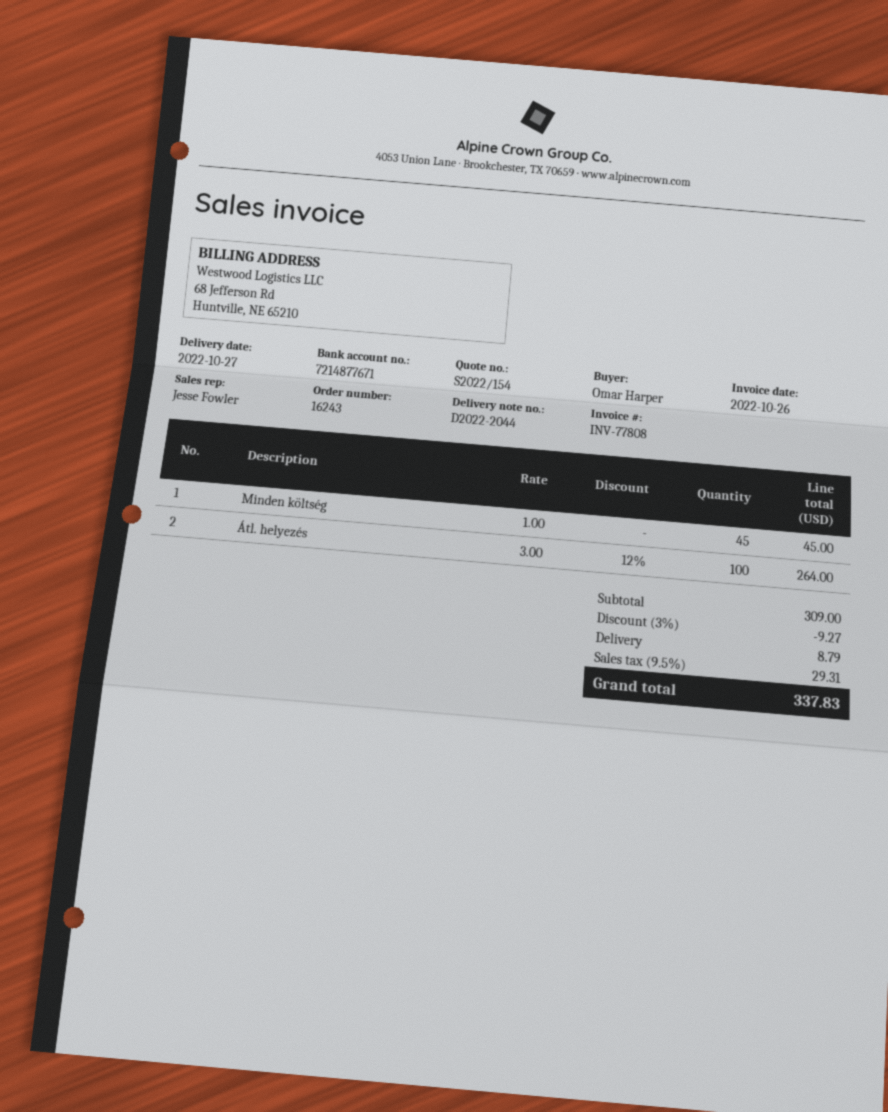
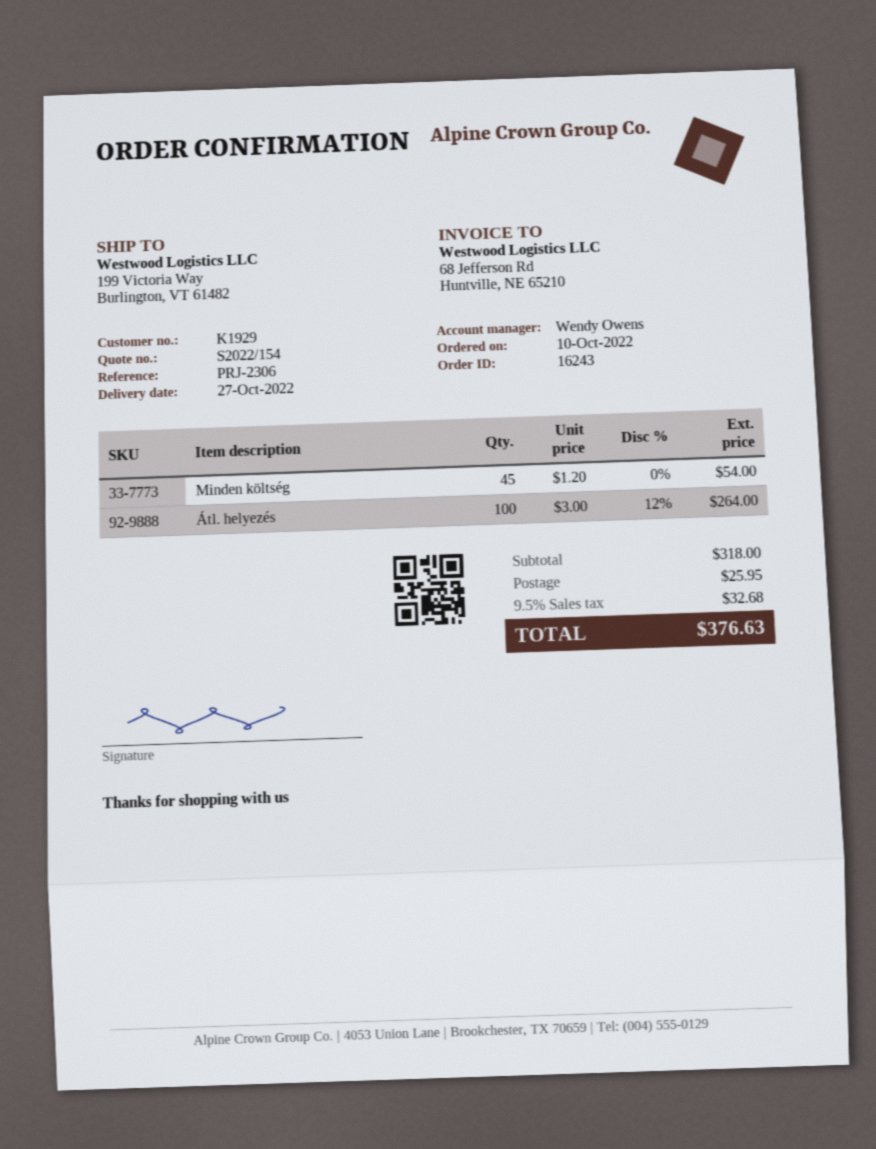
sales rep: Jesse Fowler -> Wendy Owens
Minden költség: 45 x 1.00 = 45.00 -> 45 x 1.20 = 54.00
subtotal: 309.00 -> 318.00
discount: 3% = 9.27 -> none
shipping: 8.79 -> 25.95
tax: 9.5% = 29.31 -> 9.5% = 32.68
total: 337.83 -> 376.63

